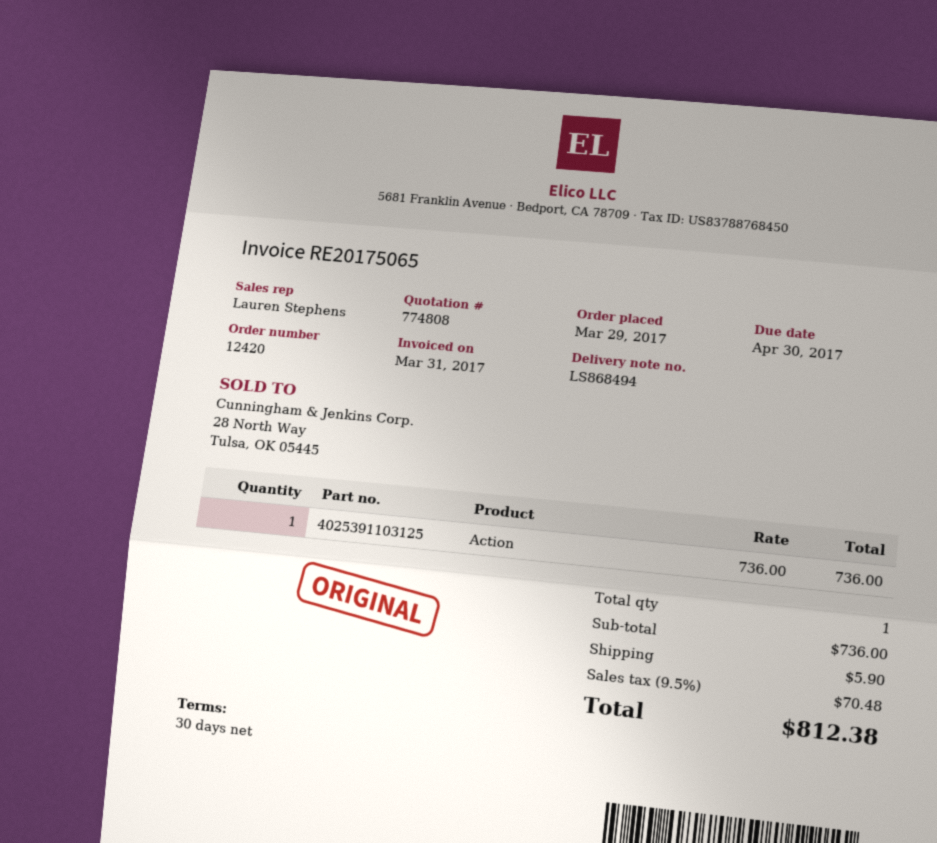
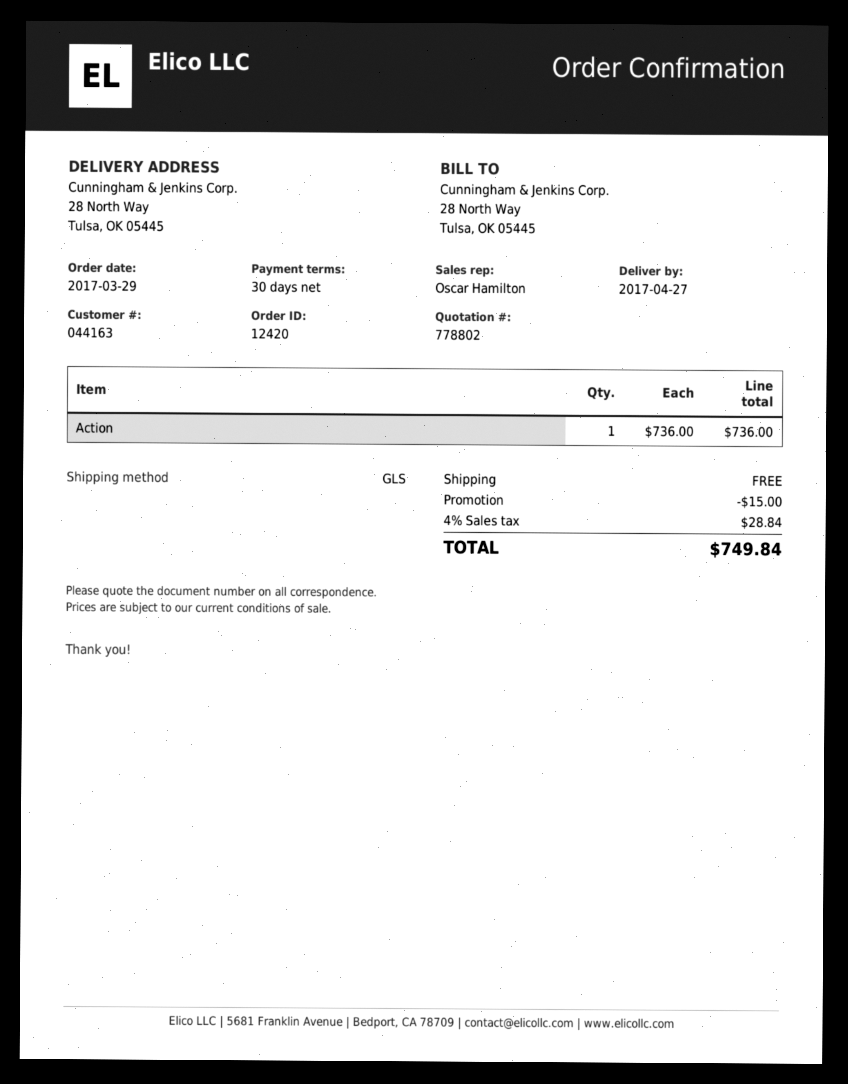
quote number: 774808 -> 778802
sales rep: Lauren Stephens -> Oscar Hamilton
discount: none -> 15.00
shipping: 5.90 -> 0.00
tax: 9.5% = 70.48 -> 4% = 28.84
total: 812.38 -> 749.84

